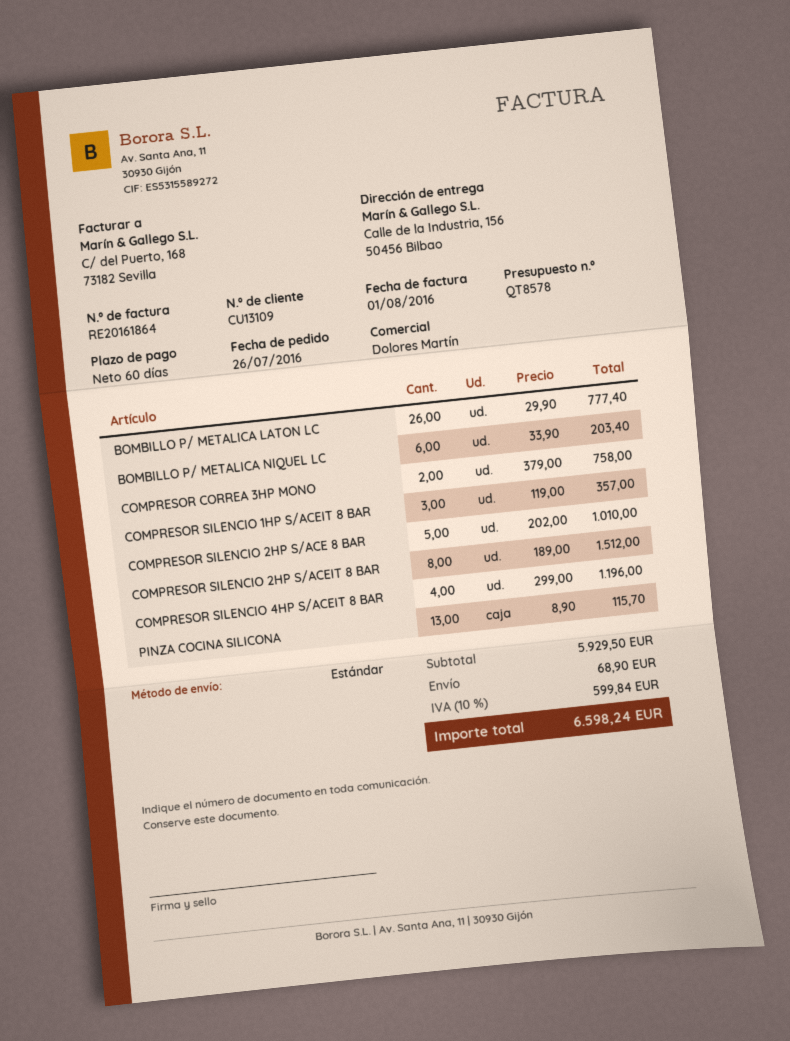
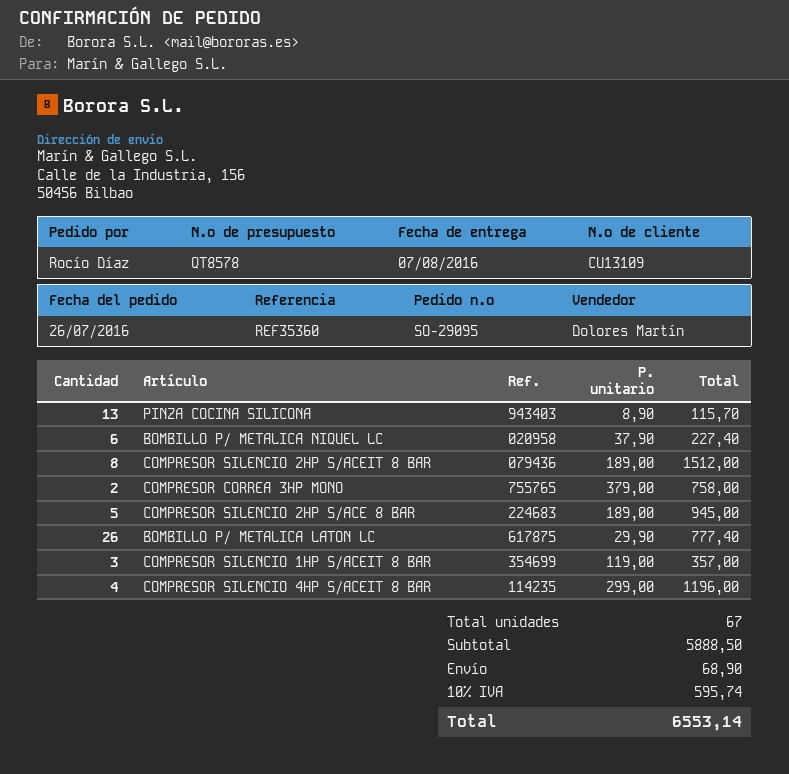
BOMBILLO P/ METALICA NIQUEL LC: 6 x 33.90 = 203.40 -> 6 x 37.90 = 227.40
COMPRESOR SILENCIO 2HP S/ACE 8 BAR: 5 x 202.00 = 1010.00 -> 5 x 189.00 = 945.00
subtotal: 5929.50 -> 5888.50
tax: 10% = 599.84 -> 10% = 595.74
total: 6598.24 -> 6553.14

